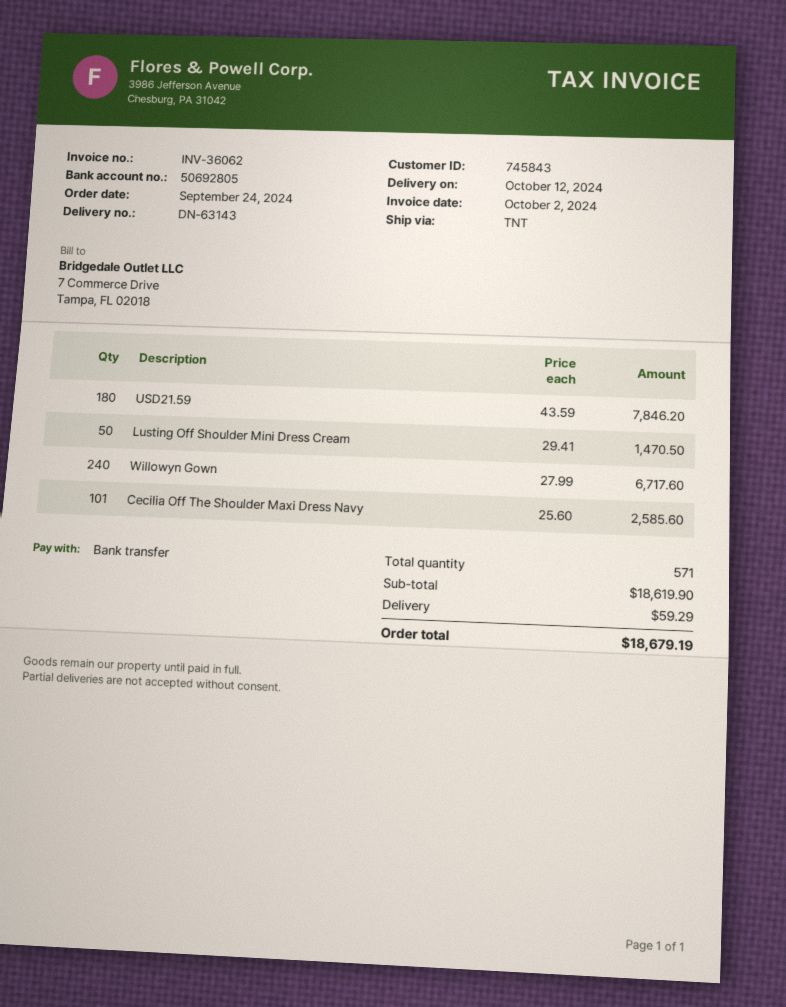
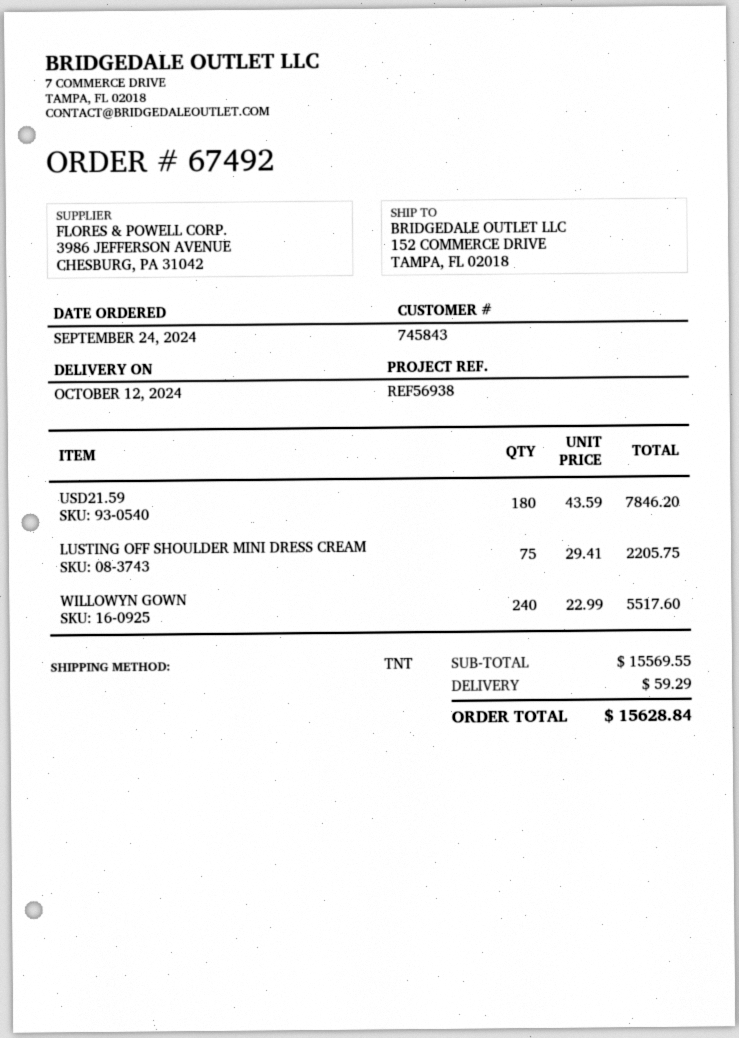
Lusting Off Shoulder Mini Dress Cream: 50 x 29.41 = 1470.50 -> 75 x 29.41 = 2205.75
Willowyn Gown: 240 x 27.99 = 6717.60 -> 240 x 22.99 = 5517.60
Cecilia Off The Shoulder Maxi Dress Navy: 101 x 25.60 = 2585.60 -> none
subtotal: 18619.90 -> 15569.55
total: 18679.19 -> 15628.84

